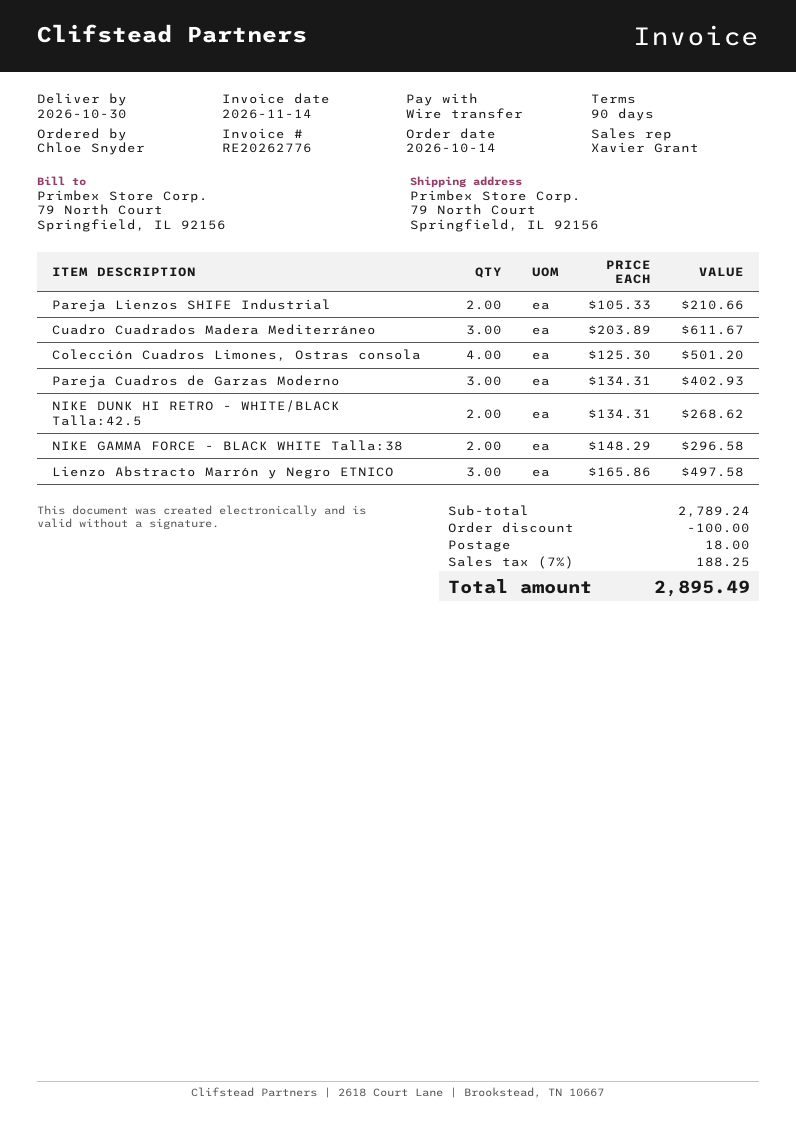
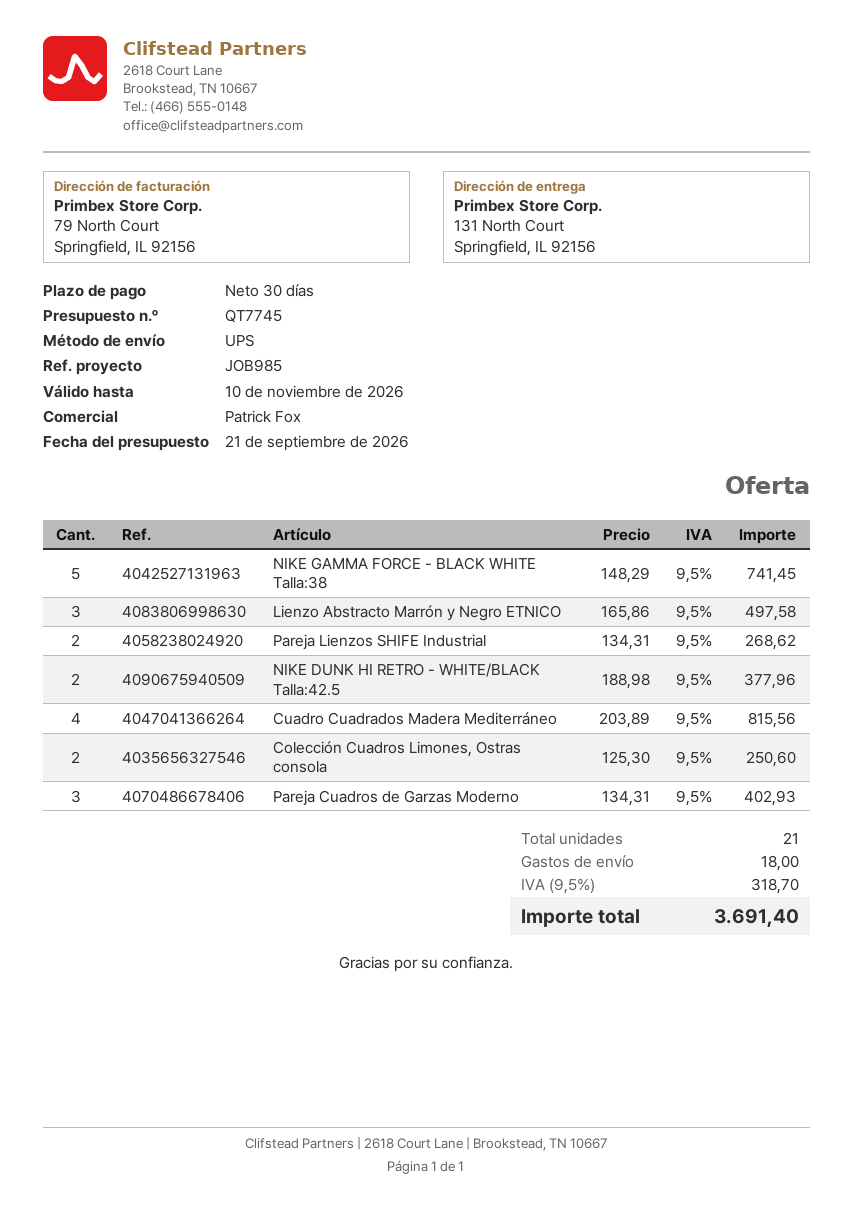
payment terms: 90 days -> 30 days
sales rep: Xavier Grant -> Patrick Fox
ship to: 79 North Court, Springfield, IL 92156 -> 131 North Court, Springfield, IL 92156
Pareja Lienzos SHIFE Industrial: 2 x 105.33 = 210.66 -> 2 x 134.31 = 268.62
Cuadro Cuadrados Madera Mediterráneo: 3 x 203.89 = 611.67 -> 4 x 203.89 = 815.56
Colección Cuadros Limones, Ostras consola: 4 x 125.30 = 501.20 -> 2 x 125.30 = 250.60
NIKE DUNK HI RETRO - WHITE/BLACK Talla:42.5: 2 x 134.31 = 268.62 -> 2 x 188.98 = 377.96
NIKE GAMMA FORCE - BLACK WHITE Talla:38: 2 x 148.29 = 296.58 -> 5 x 148.29 = 741.45
discount: 100.00 -> none
tax: 7% = 188.25 -> 9.5% = 318.70
total: 2895.49 -> 3691.40

